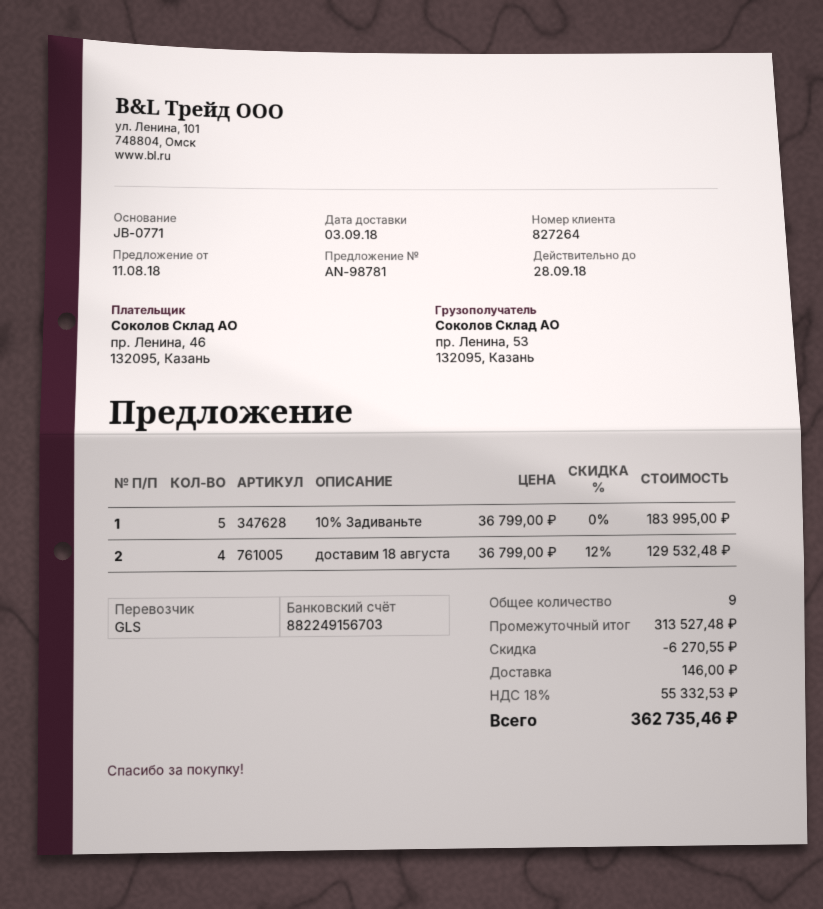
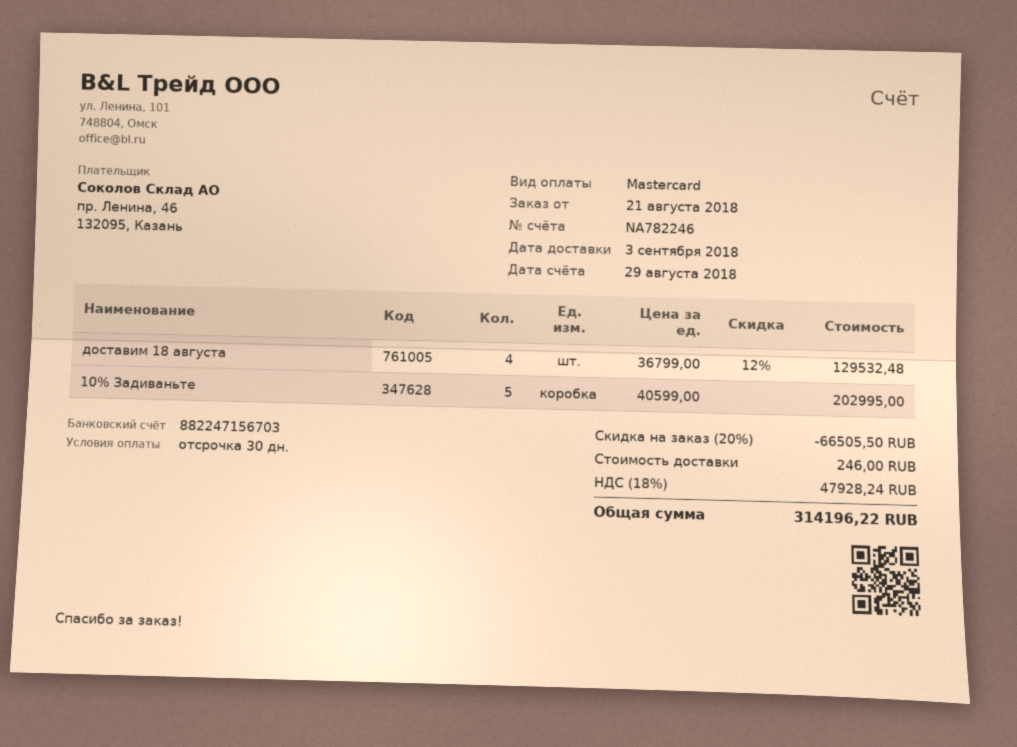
bank account: 882249156703 -> 882247156703
10% Задиваньте: 5 x 36799.00 = 183995.00 -> 5 x 40599.00 = 202995.00
discount: 6270.55 -> 66505.50
shipping: 146.00 -> 246.00
tax: 18% = 55332.53 -> 18% = 47928.24
total: 362735.46 -> 314196.22

